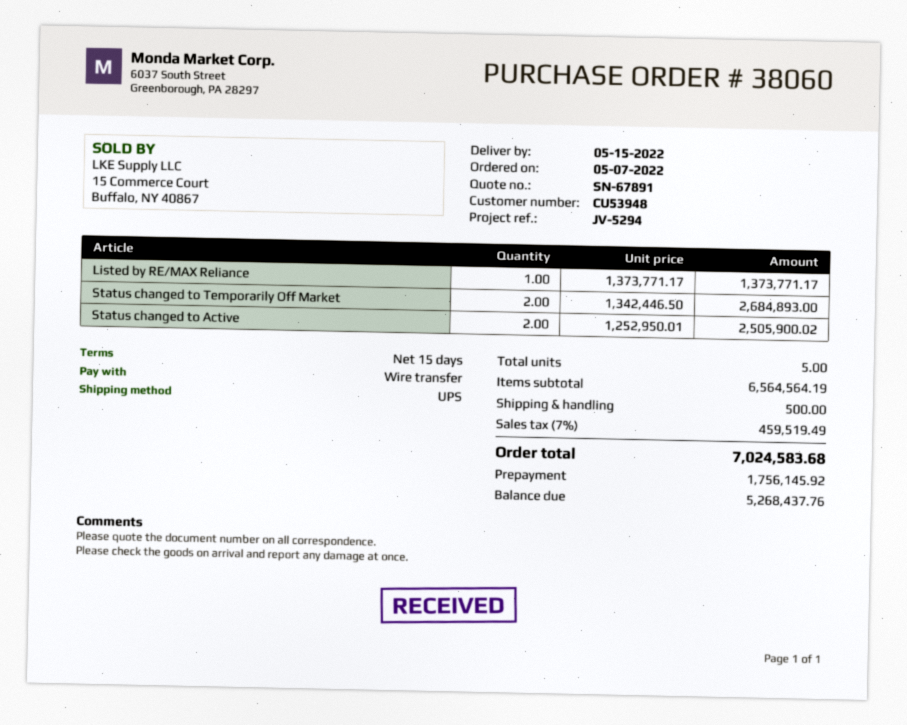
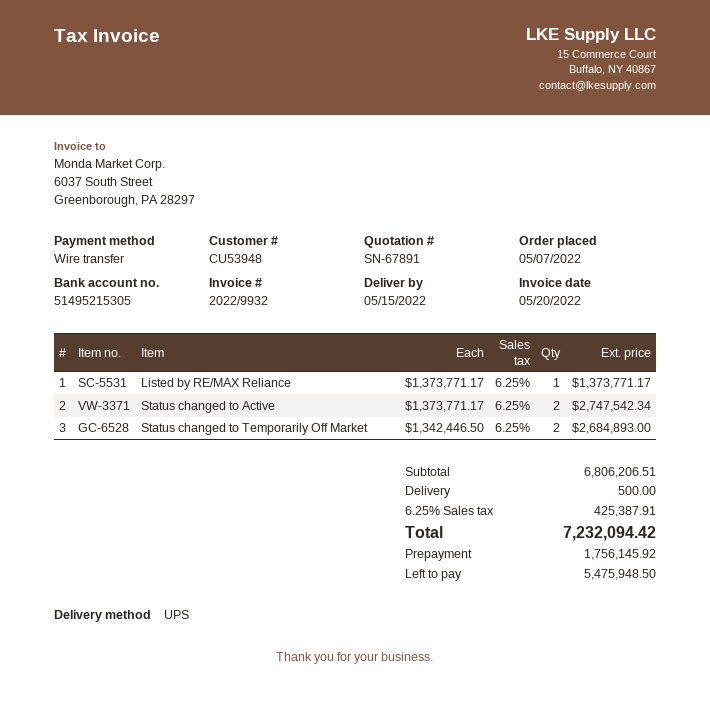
Status changed to Active: 2 x 1252950.01 = 2505900.02 -> 2 x 1373771.17 = 2747542.34
subtotal: 6564564.19 -> 6806206.51
tax: 7% = 459519.49 -> 6.25% = 425387.91
total: 7024583.68 -> 7232094.42
balance: 5268437.76 -> 5475948.50

